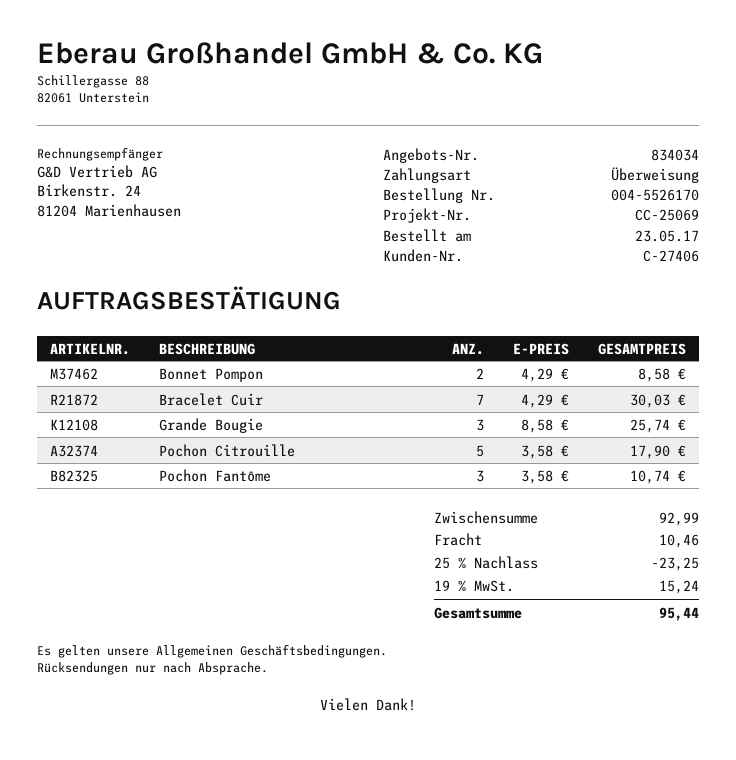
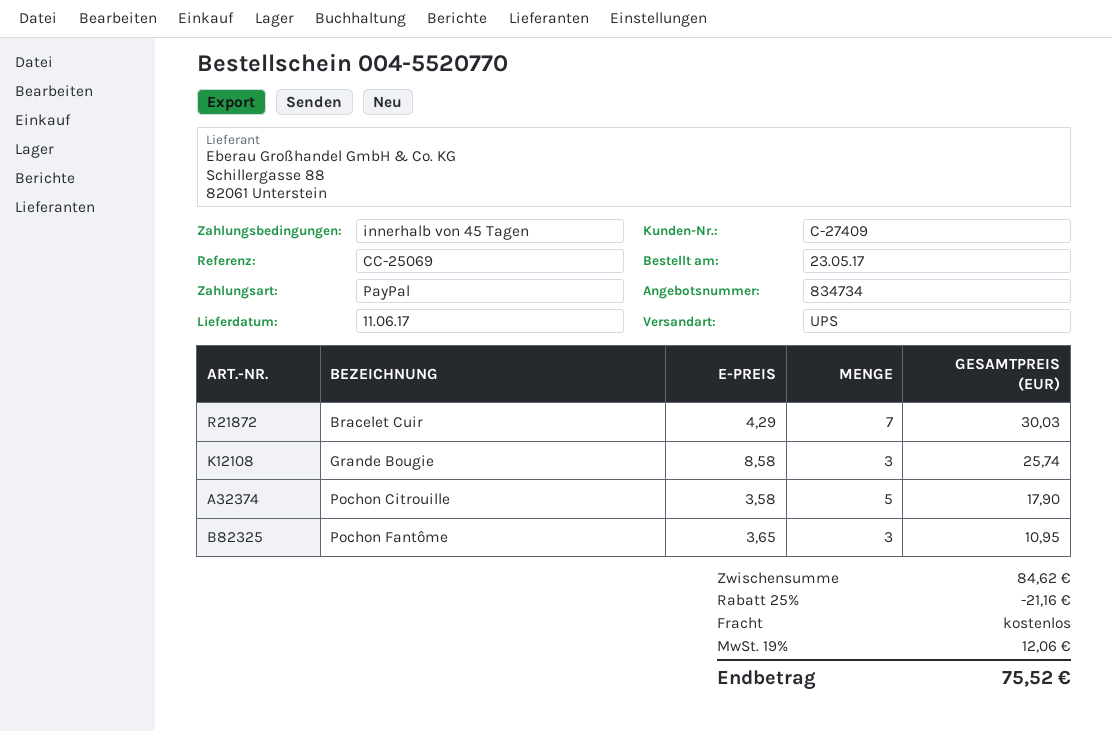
quote number: 834034 -> 834734
order number: 004-5526170 -> 004-5520770
customer number: C-27406 -> C-27409
payment method: bank transfer -> PayPal
Bonnet Pompon: 2 x 4.29 = 8.58 -> none
Pochon Fantôme: 3 x 3.58 = 10.74 -> 3 x 3.65 = 10.95
subtotal: 92.99 -> 84.62
discount: 25% = 23.25 -> 25% = 21.16
shipping: 10.46 -> 0.00
tax: 19% = 15.24 -> 19% = 12.06
total: 95.44 -> 75.52

